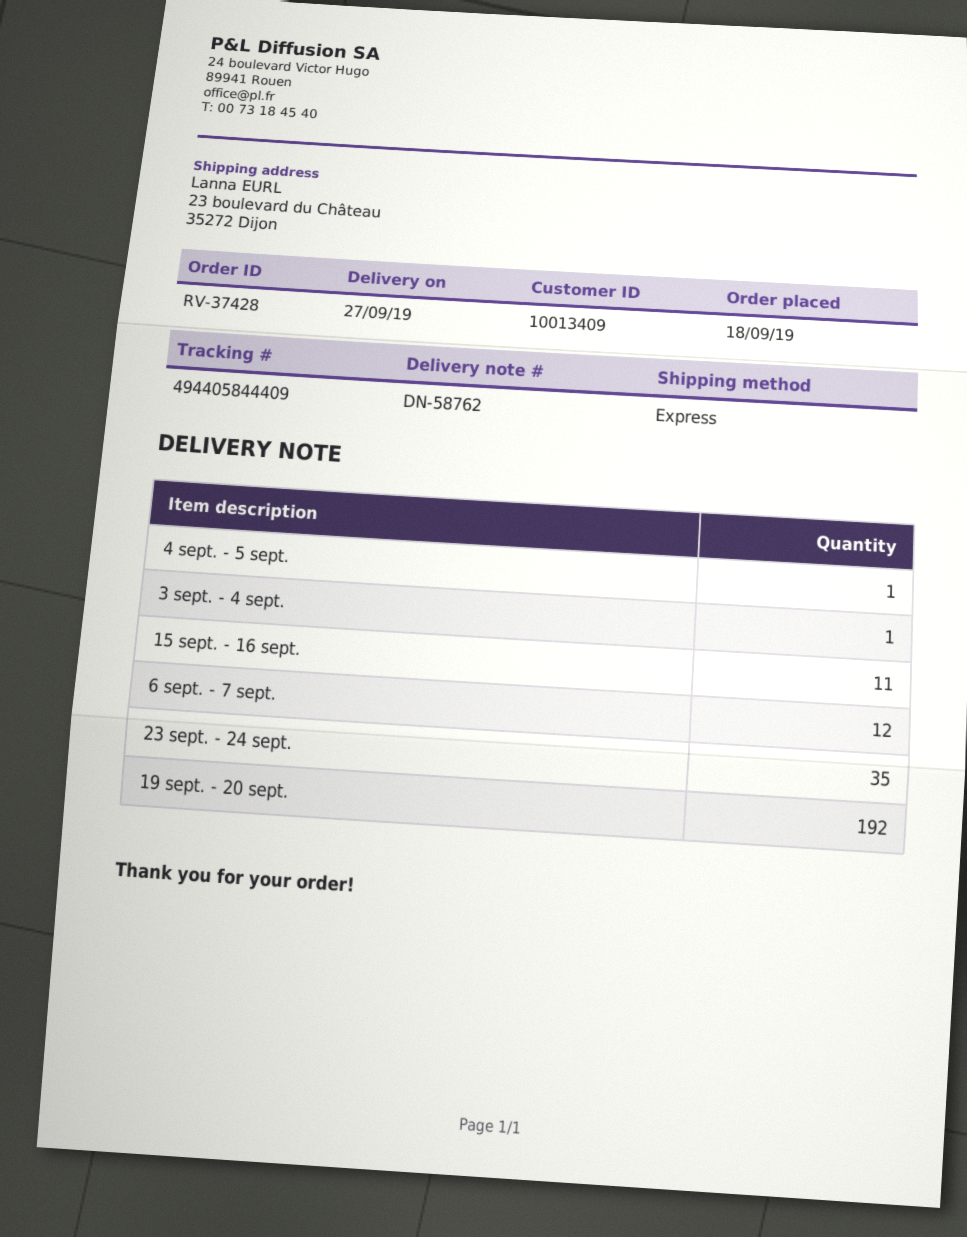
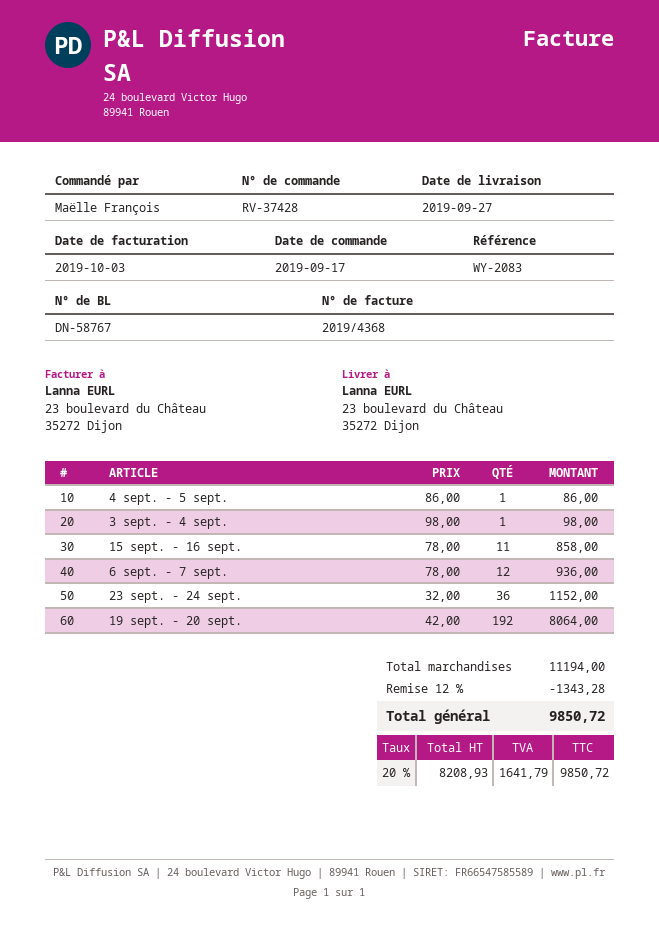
order date: 2019-09-18 -> 2019-09-17
delivery note number: DN-58762 -> DN-58767
23 sept. - 24 sept.: 35 -> 36

